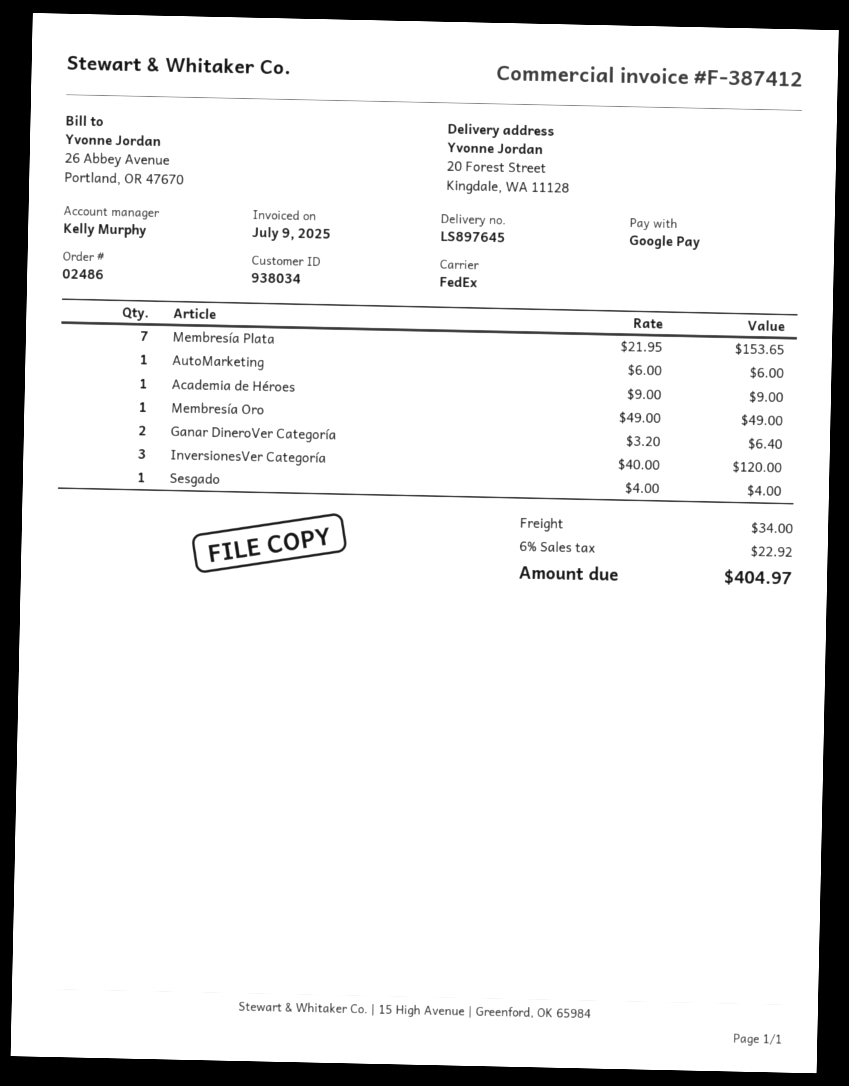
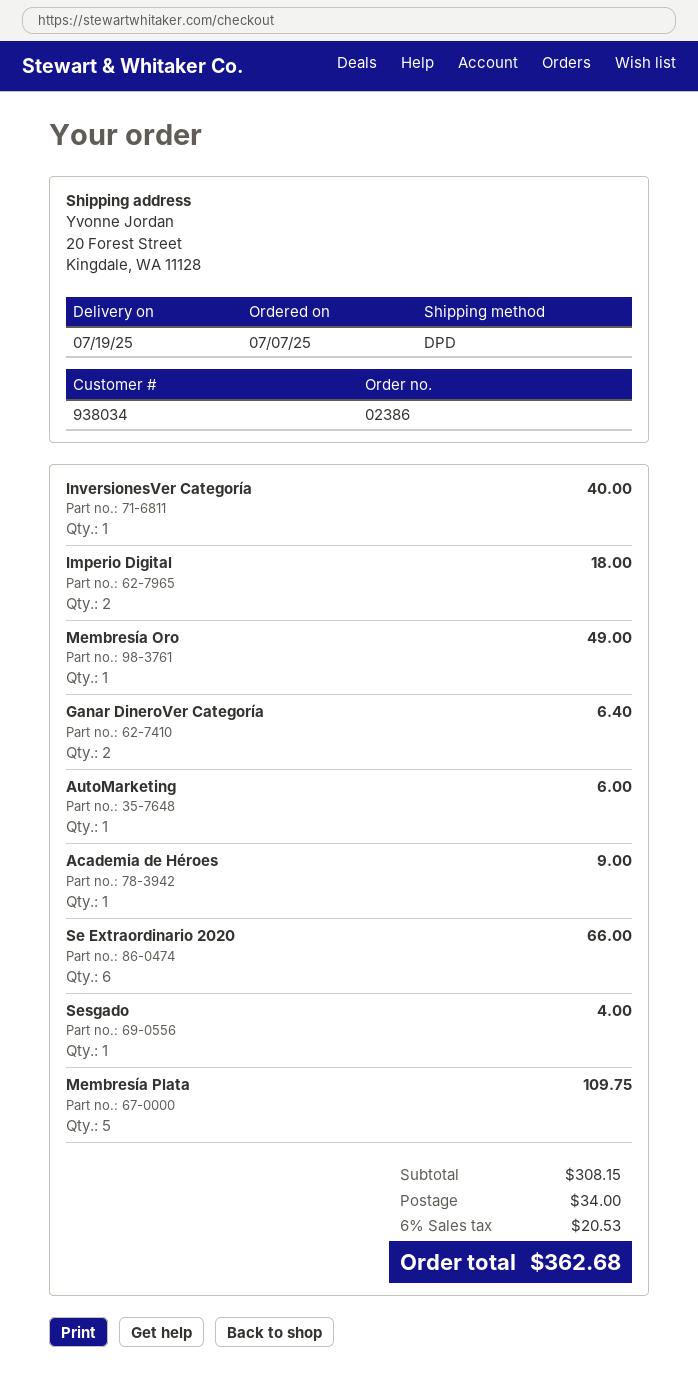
order number: 02486 -> 02386
shipping method: FedEx -> DPD
Membresía Plata: 7 for 153.65 -> 5 for 109.75
InversionesVer Categoría: 3 for 120.00 -> 1 for 40.00
Imperio Digital: none -> 2 for 18.00
Se Extraordinario 2020: none -> 6 for 66.00
tax: 6% = 22.92 -> 6% = 20.53
total: 404.97 -> 362.68

